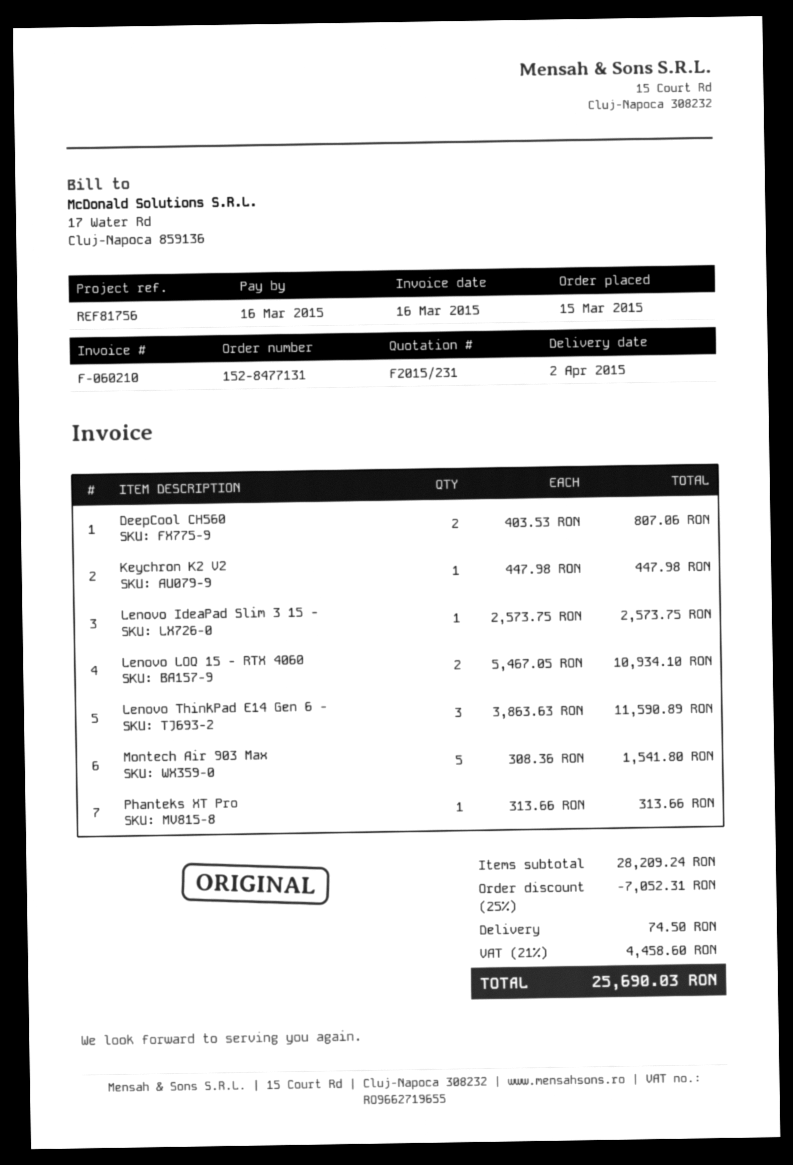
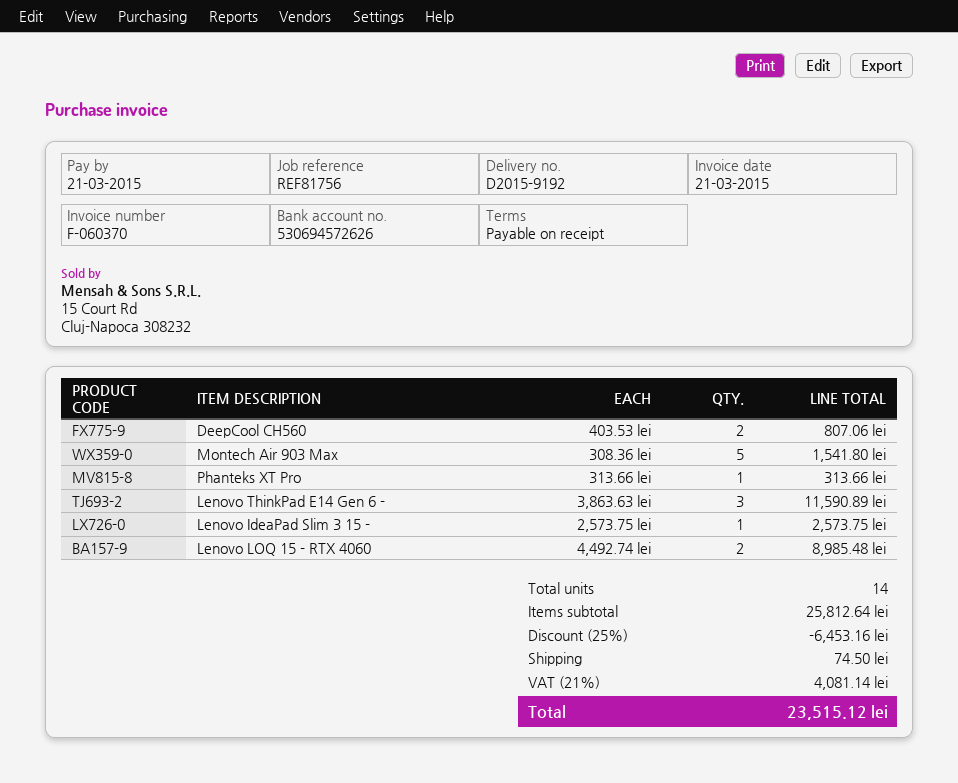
invoice number: F-060210 -> F-060370
invoice date: 2015-03-16 -> 2015-03-21
due date: 2015-03-16 -> 2015-03-21
Keychron K2 V2: 1 x 447.98 = 447.98 -> none
Lenovo LOQ 15 - RTX 4060: 2 x 5467.05 = 10934.10 -> 2 x 4492.74 = 8985.48
subtotal: 28209.24 -> 25812.64
discount: 25% = 7052.31 -> 25% = 6453.16
tax: 21% = 4458.60 -> 21% = 4081.14
total: 25690.03 -> 23515.12

